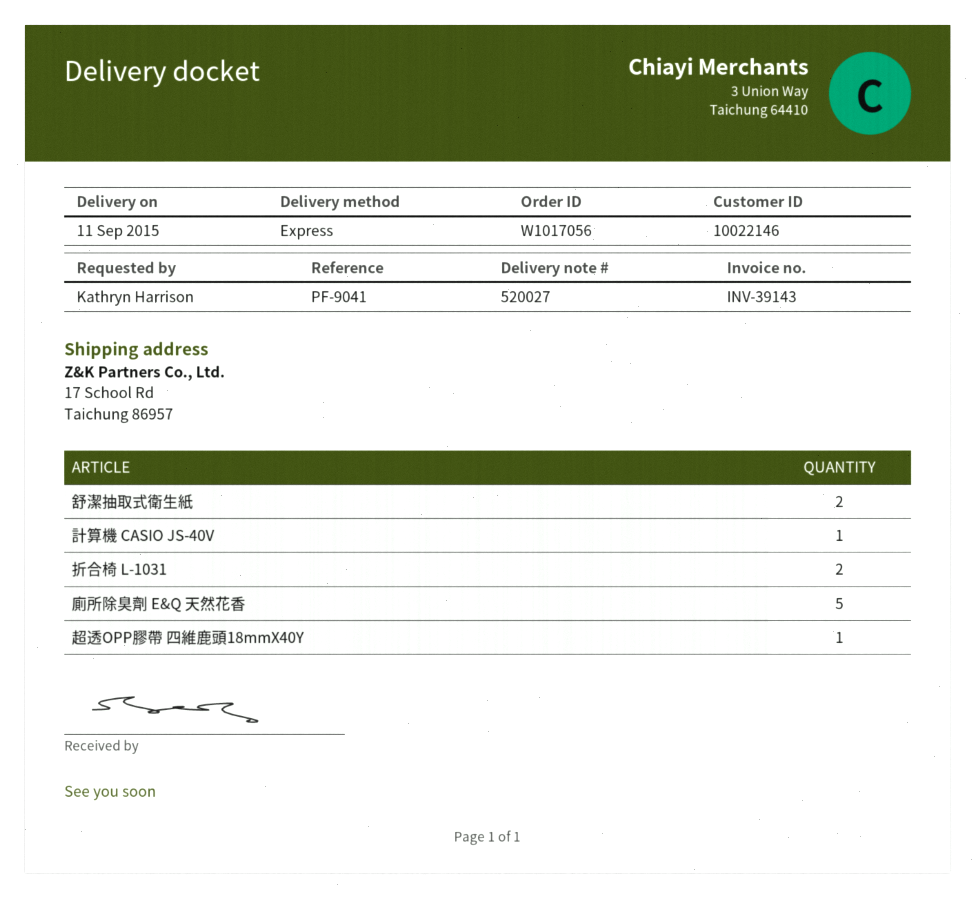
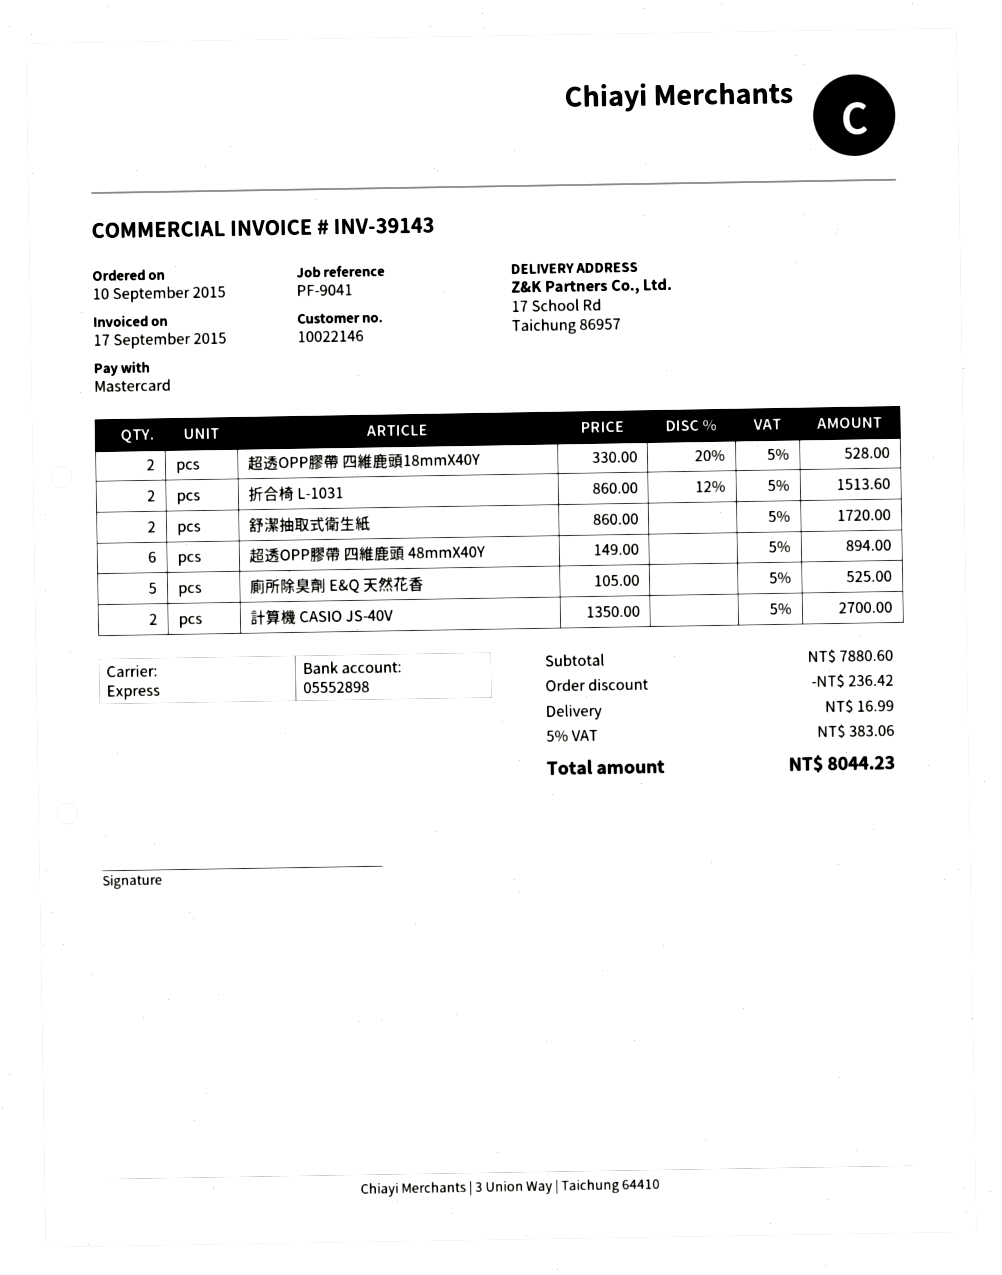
計算機 CASIO JS-40V: 1 -> 2
超透OPP膠帶 四維鹿頭18mmX40Y: 1 -> 2
超透OPP膠帶 四維鹿頭 48mmX40Y: none -> 6

